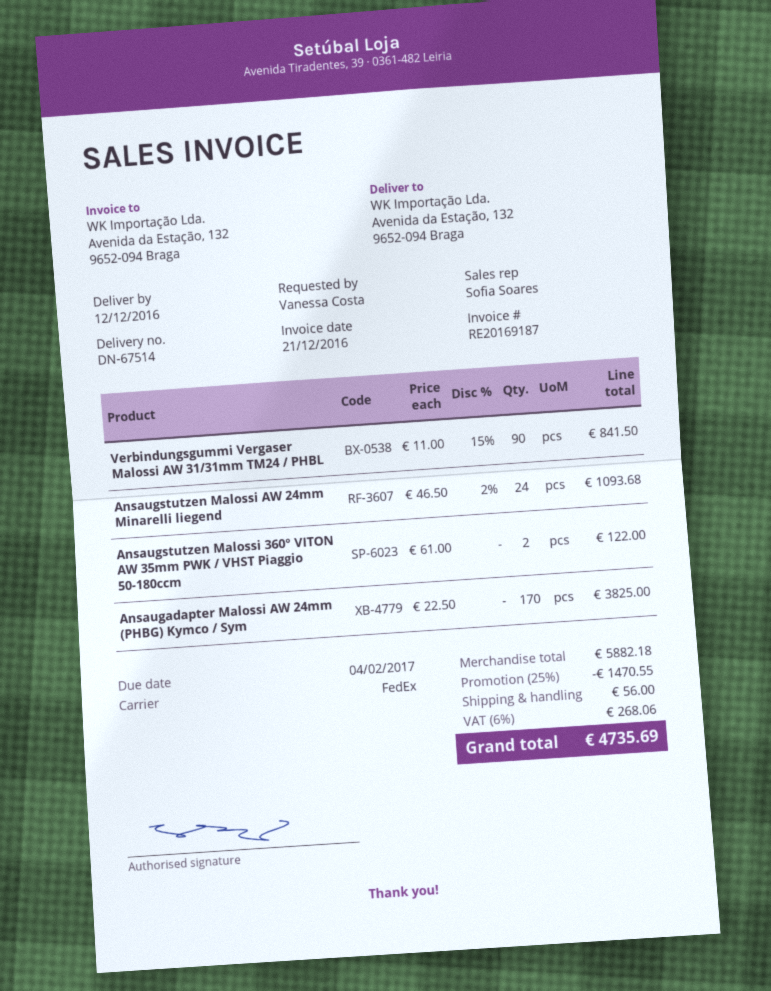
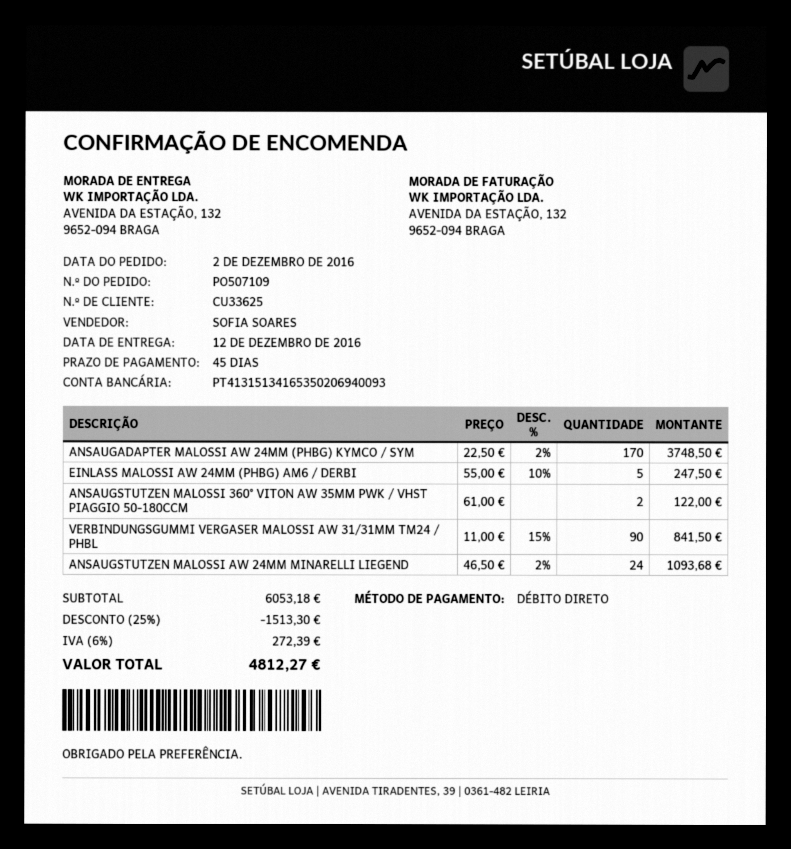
Ansaugadapter Malossi AW 24mm (PHBG) Kymco / Sym: 170 x 22.50 = 3825.00 -> 170 x 22.50 - 2% = 3748.50
EINLASS MALOSSI AW 24MM (PHBG) AM6 / DERBI: none -> 5 x 55.00 - 10% = 247.50
subtotal: 5882.18 -> 6053.18
discount: 25% = 1470.55 -> 25% = 1513.30
shipping: 56.00 -> none
tax: 6% = 268.06 -> 6% = 272.39
total: 4735.69 -> 4812.27

